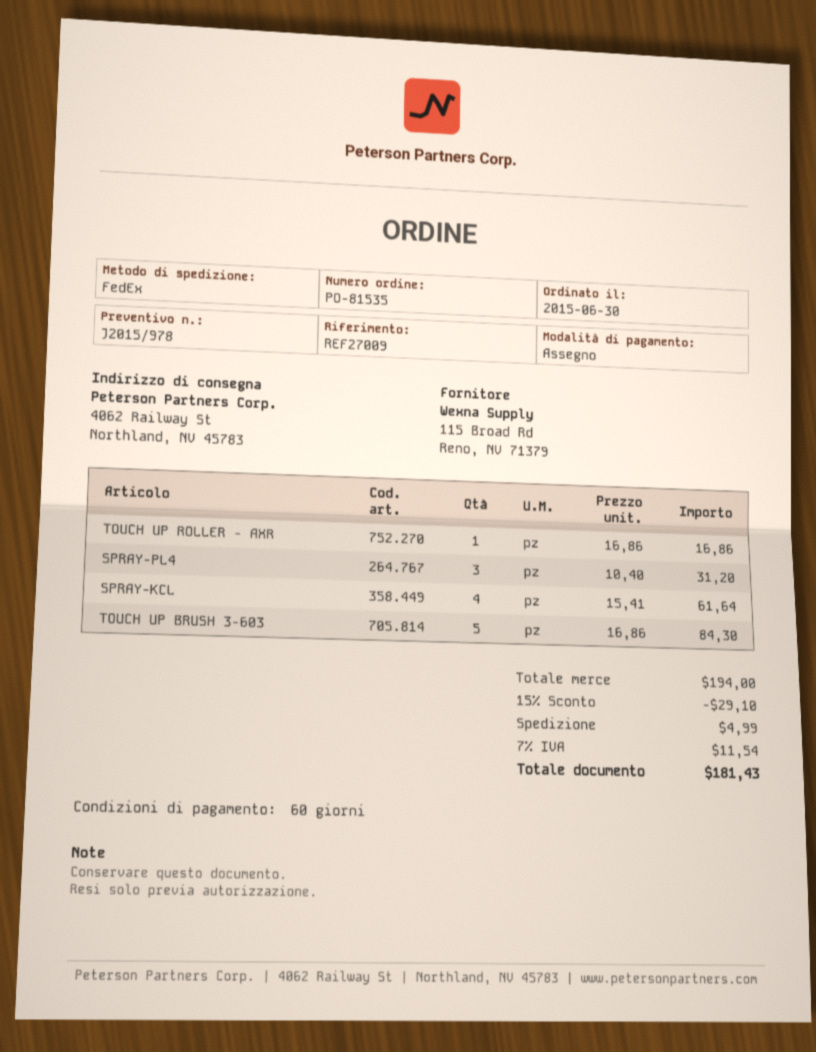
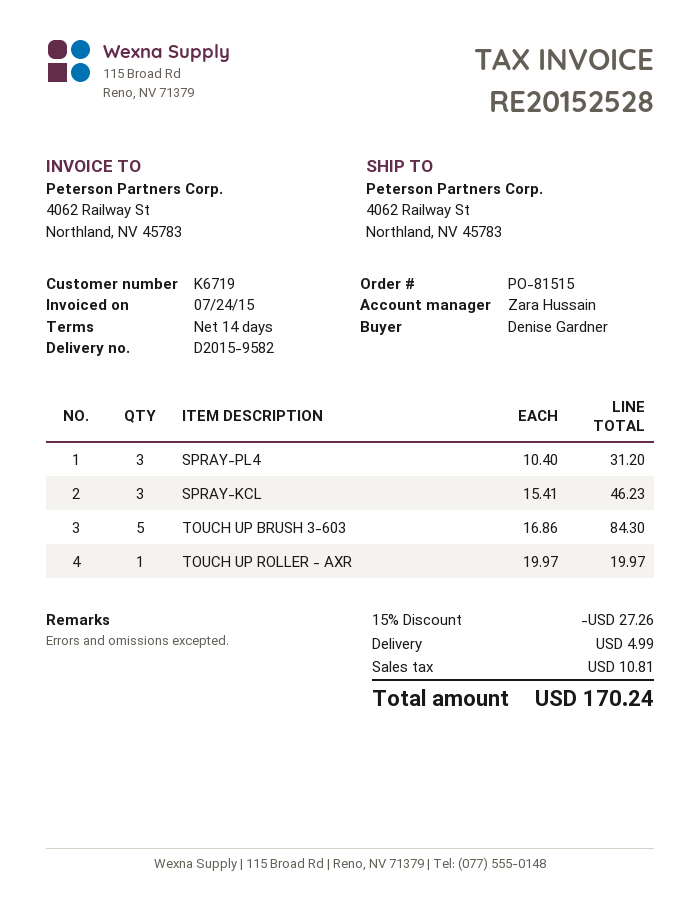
order number: PO-81535 -> PO-81515
payment terms: 60 days -> 14 days
TOUCH UP ROLLER - AXR: 1 x 16.86 = 16.86 -> 1 x 19.97 = 19.97
SPRAY-KCL: 4 x 15.41 = 61.64 -> 3 x 15.41 = 46.23
discount: 15% = 29.10 -> 15% = 27.26
tax: 11.54 -> 10.81
total: 181.43 -> 170.24

